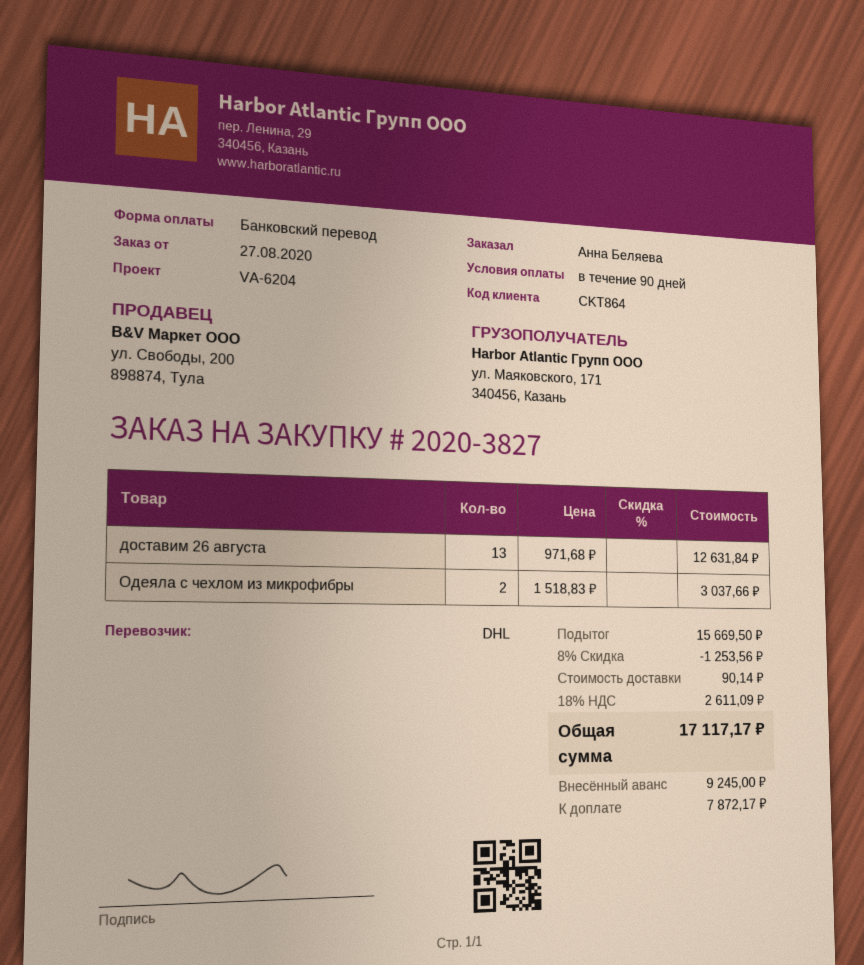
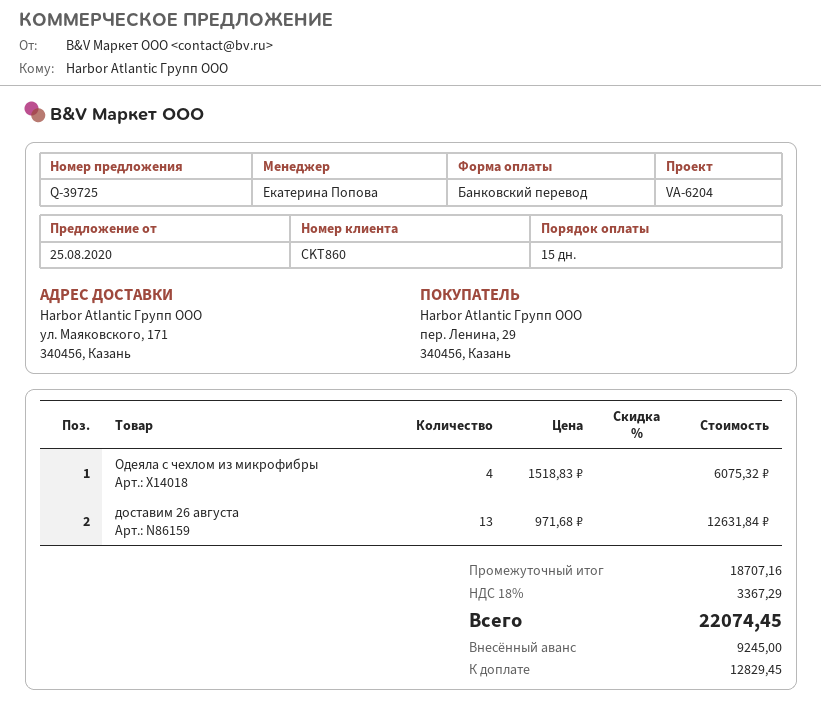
payment terms: 90 days -> 15 days
customer number: CKT864 -> CKT860
Одеяла с чехлом из микрофибры: 2 x 1518.83 = 3037.66 -> 4 x 1518.83 = 6075.32
subtotal: 15669.50 -> 18707.16
discount: 8% = 1253.56 -> none
shipping: 90.14 -> none
tax: 18% = 2611.09 -> 18% = 3367.29
total: 17117.17 -> 22074.45
balance: 7872.17 -> 12829.45

